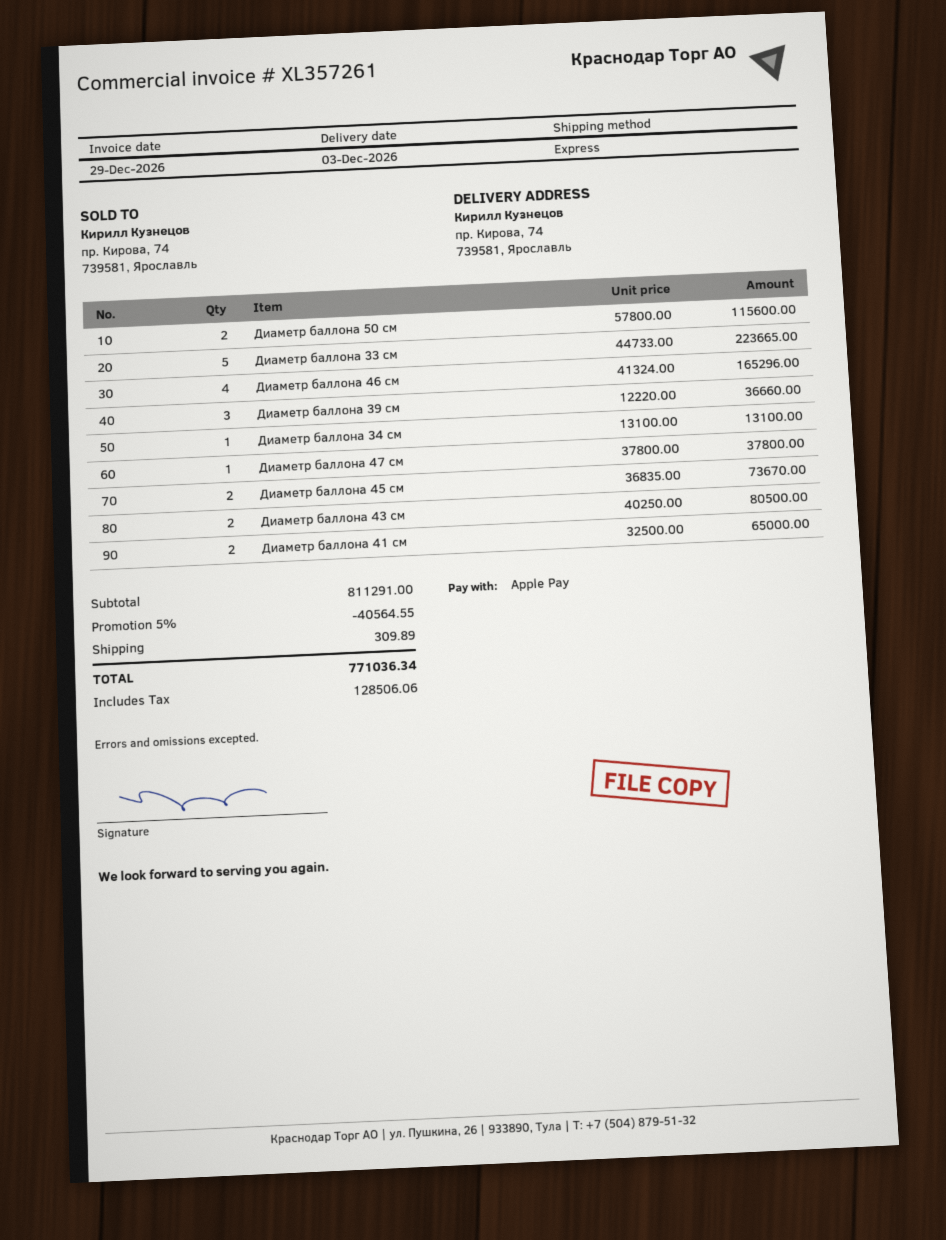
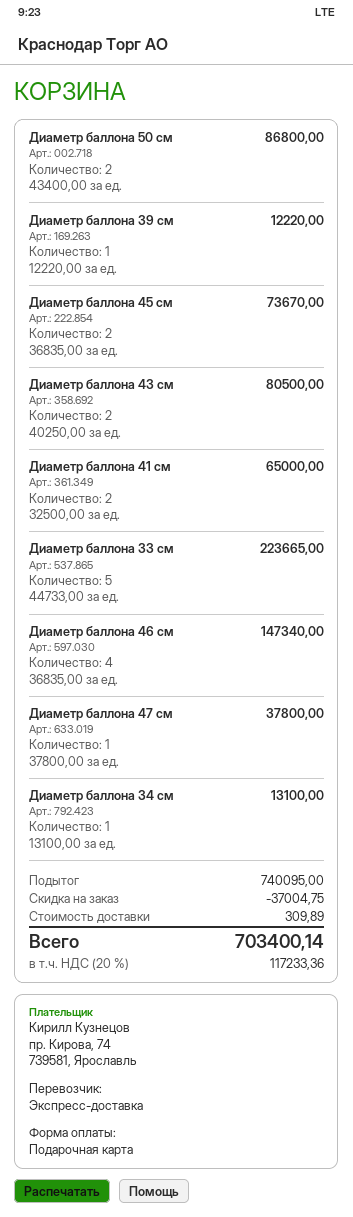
payment method: Apple Pay -> gift card
Диаметр баллона 50 см: 2 x 57800.00 = 115600.00 -> 2 x 43400.00 = 86800.00
Диаметр баллона 46 см: 4 x 41324.00 = 165296.00 -> 4 x 36835.00 = 147340.00
Диаметр баллона 39 см: 3 x 12220.00 = 36660.00 -> 1 x 12220.00 = 12220.00
subtotal: 811291.00 -> 740095.00
discount: 40564.55 -> 37004.75
tax: 128506.06 -> 117233.36
total: 771036.34 -> 703400.14

